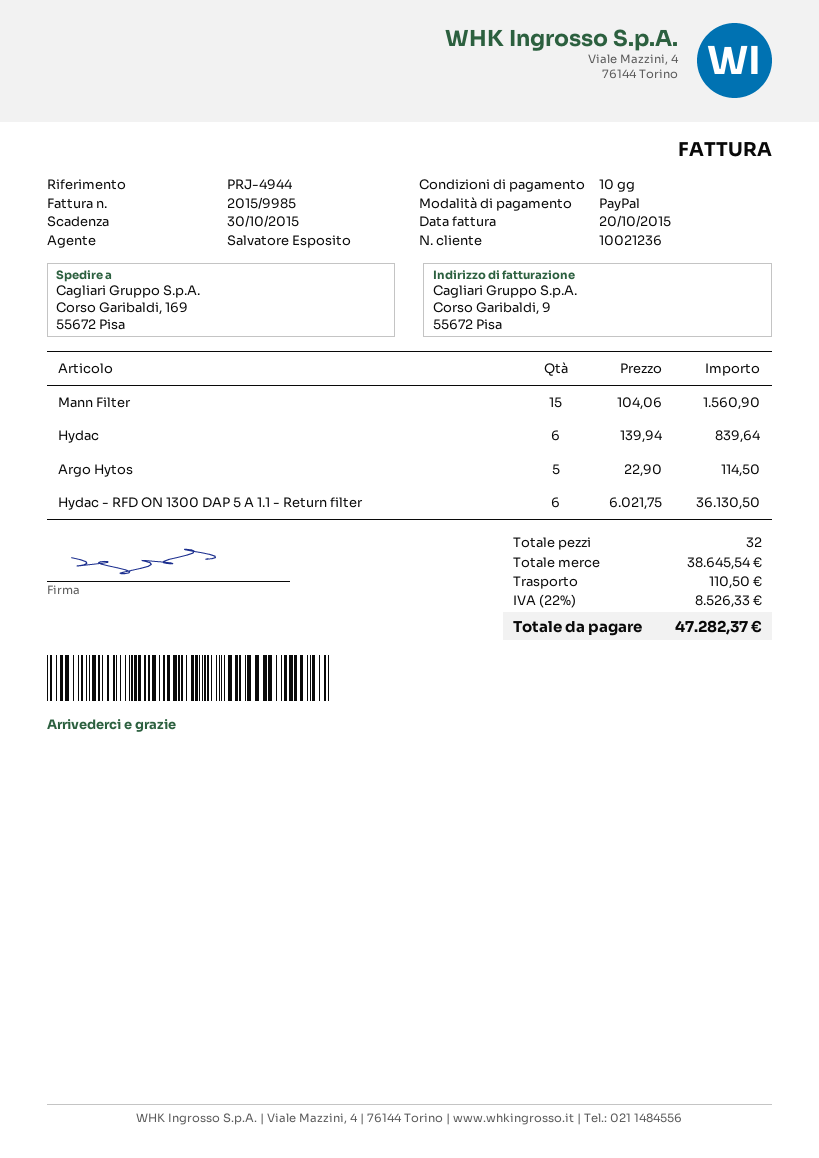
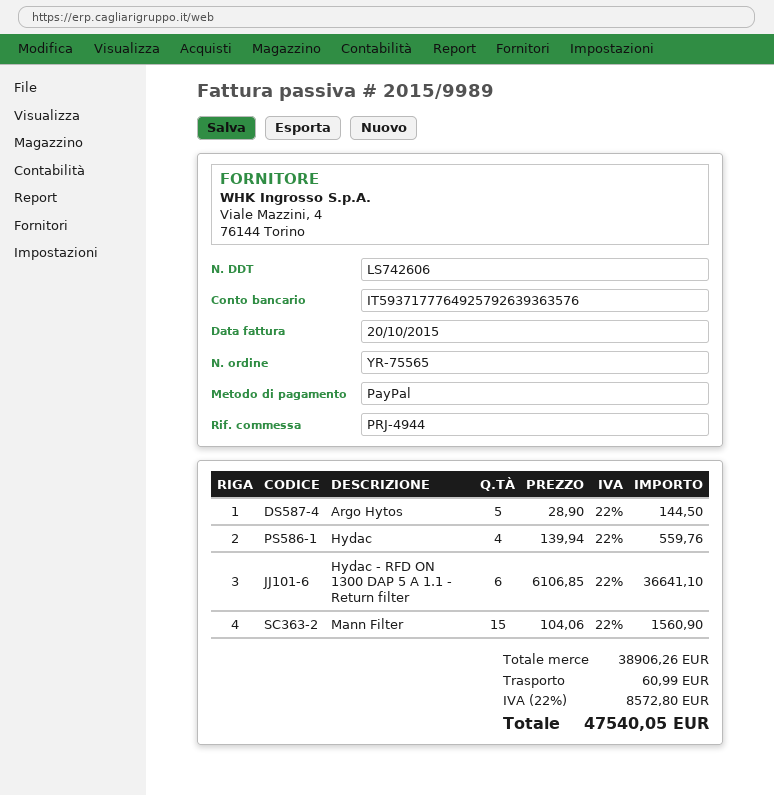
invoice number: 2015/9985 -> 2015/9989
Hydac: 6 x 139.94 = 839.64 -> 4 x 139.94 = 559.76
Argo Hytos: 5 x 22.90 = 114.50 -> 5 x 28.90 = 144.50
Hydac - RFD ON 1300 DAP 5 A 1.1 - Return filter: 6 x 6021.75 = 36130.50 -> 6 x 6106.85 = 36641.10
subtotal: 38645.54 -> 38906.26
shipping: 110.50 -> 60.99
tax: 22% = 8526.33 -> 22% = 8572.80
total: 47282.37 -> 47540.05

